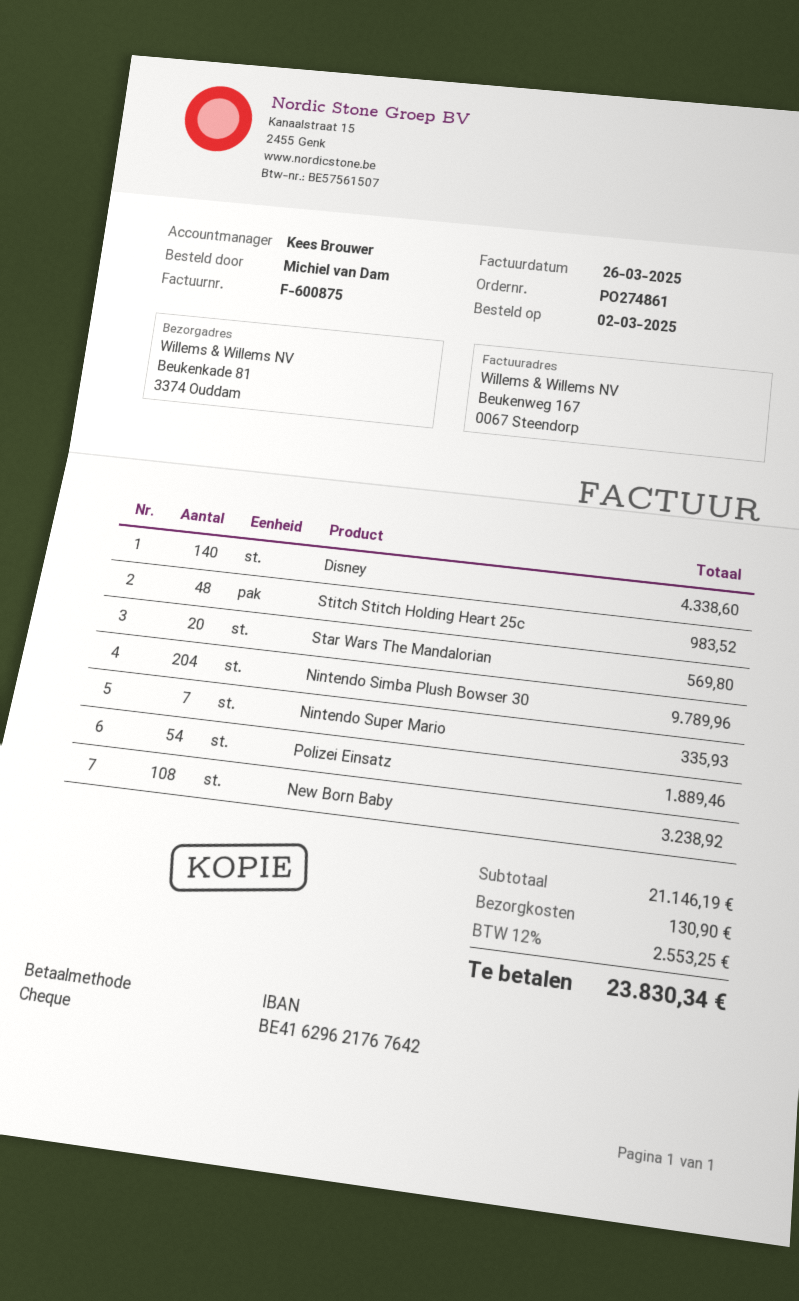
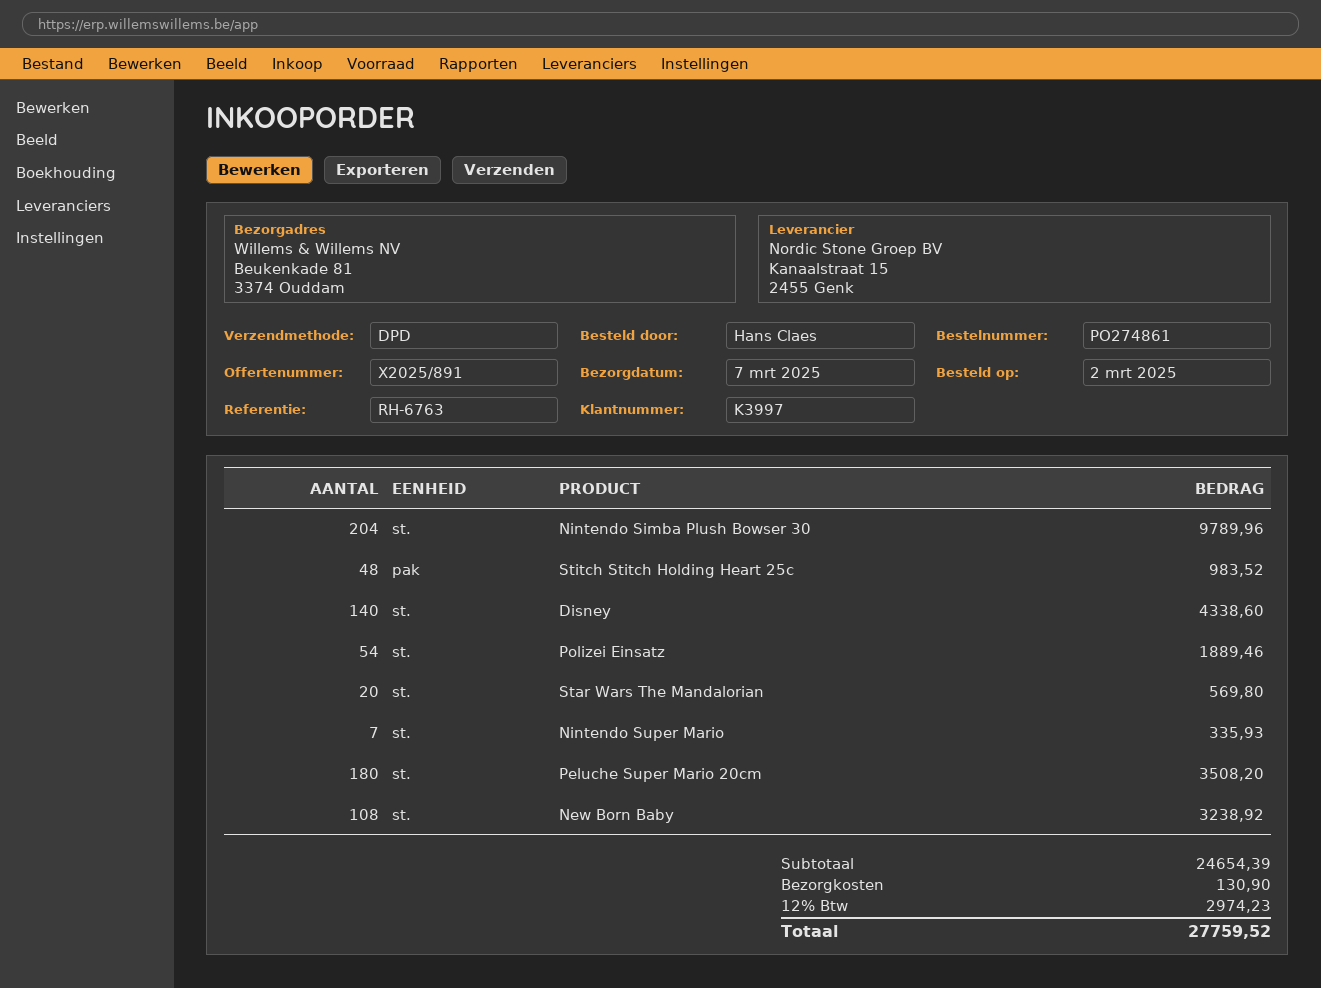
ordered by: Michiel van Dam -> Hans Claes
Peluche Super Mario 20cm: none -> 180 for 3508.20
subtotal: 21146.19 -> 24654.39
tax: 12% = 2553.25 -> 12% = 2974.23
total: 23830.34 -> 27759.52

